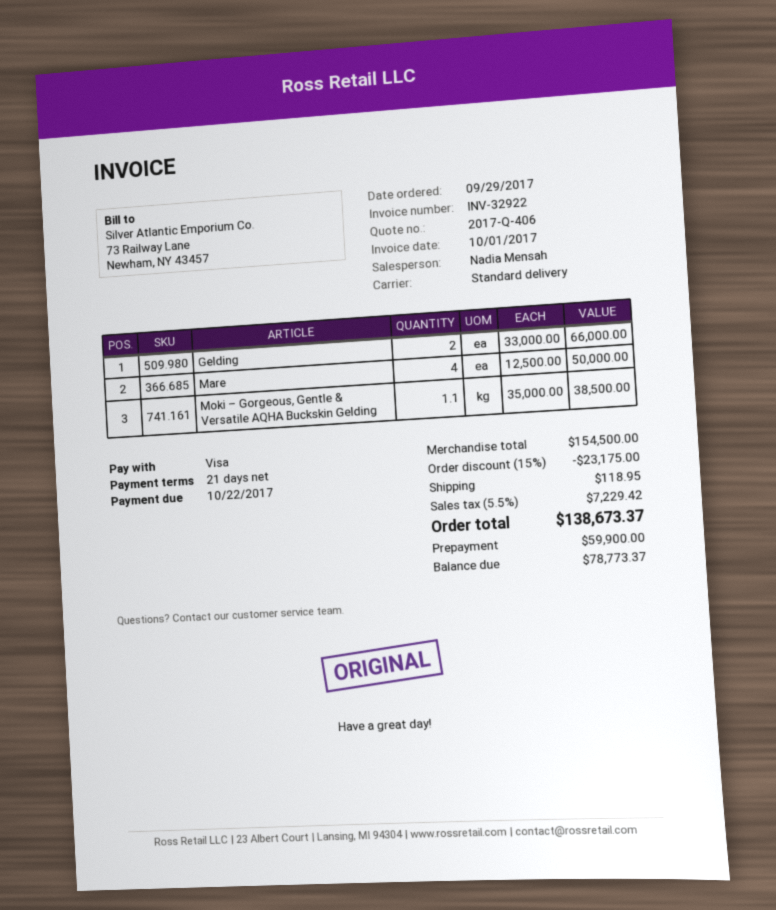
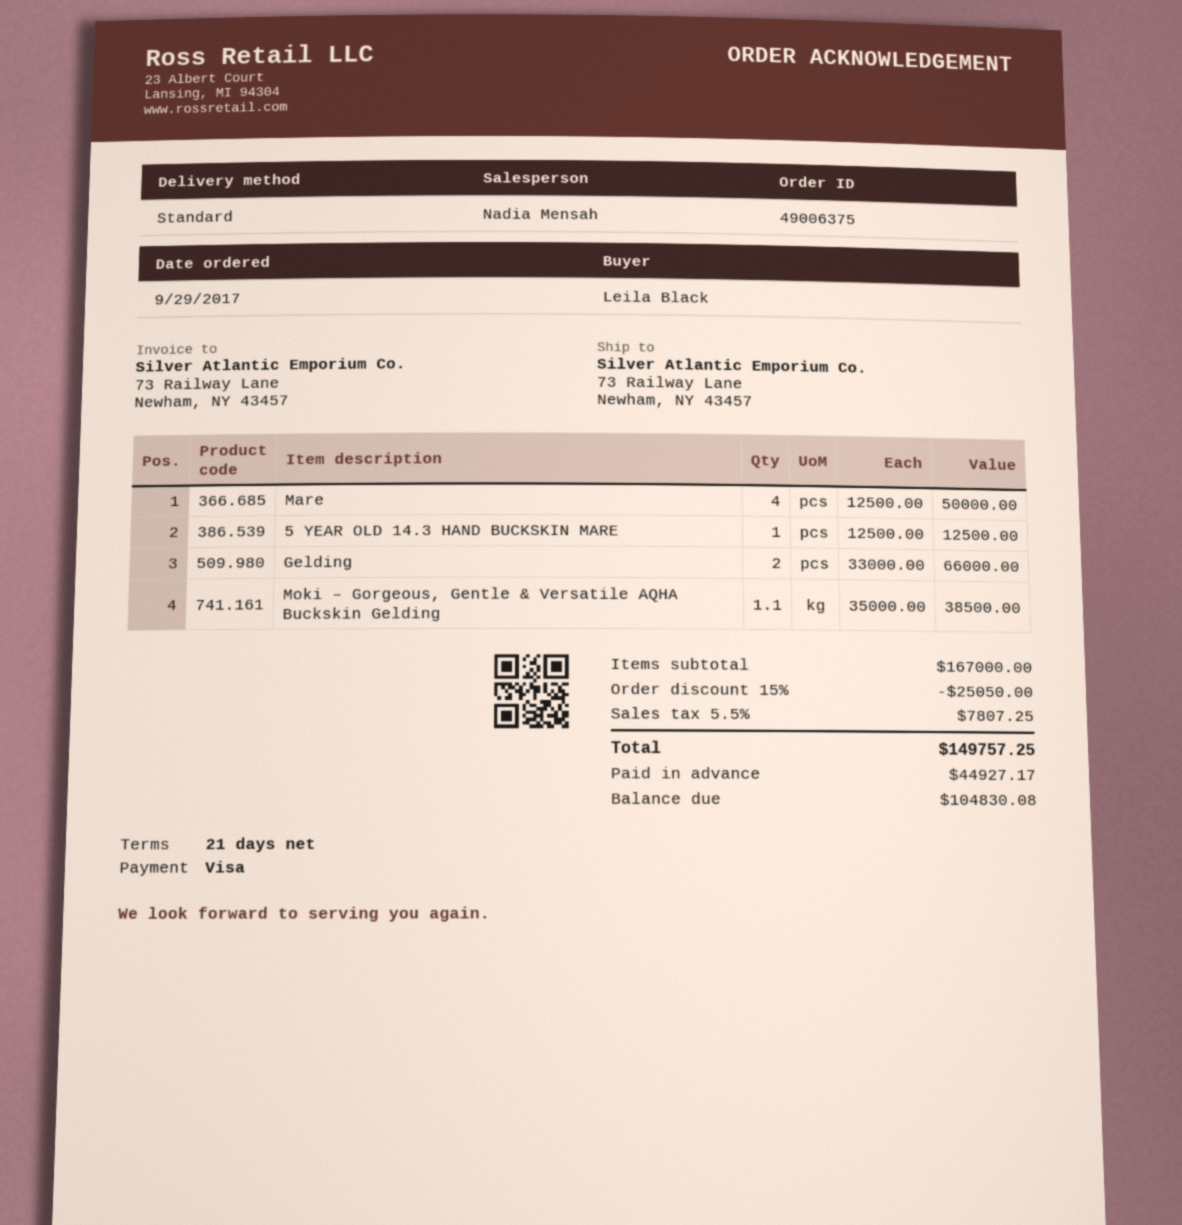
5 YEAR OLD 14.3 HAND BUCKSKIN MARE: none -> 1 x 12500.00 = 12500.00
subtotal: 154500.00 -> 167000.00
discount: 15% = 23175.00 -> 15% = 25050.00
shipping: 118.95 -> none
tax: 5.5% = 7229.42 -> 5.5% = 7807.25
total: 138673.37 -> 149757.25
deposit: 59900.00 -> 44927.17
balance: 78773.37 -> 104830.08

